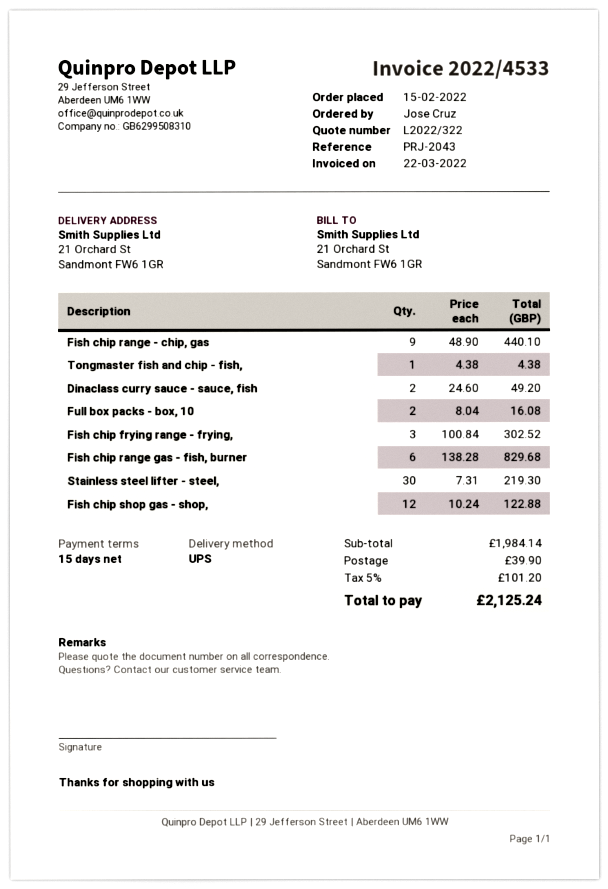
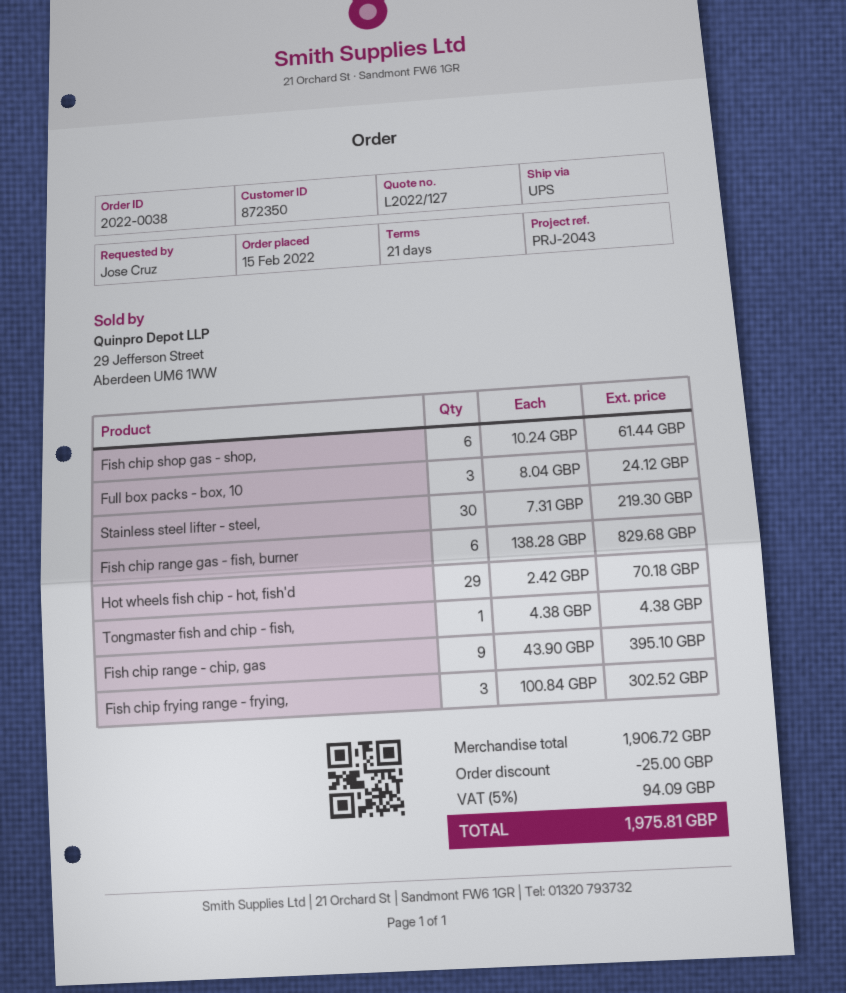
quote number: L2022/322 -> L2022/127
payment terms: 15 days -> 21 days
Fish chip range - chip, gas: 9 x 48.90 = 440.10 -> 9 x 43.90 = 395.10
Dinaclass curry sauce - sauce, fish: 2 x 24.60 = 49.20 -> none
Full box packs - box, 10: 2 x 8.04 = 16.08 -> 3 x 8.04 = 24.12
Fish chip shop gas - shop,: 12 x 10.24 = 122.88 -> 6 x 10.24 = 61.44
Hot wheels fish chip - hot, fish'd: none -> 29 x 2.42 = 70.18
subtotal: 1984.14 -> 1906.72
discount: none -> 25.00
shipping: 39.90 -> none
tax: 5% = 101.20 -> 5% = 94.09
total: 2125.24 -> 1975.81

